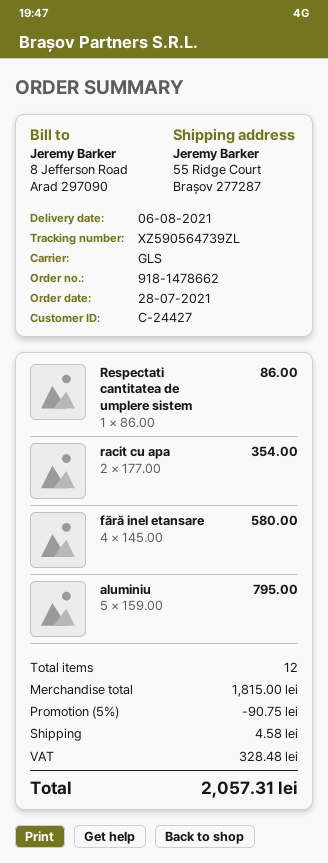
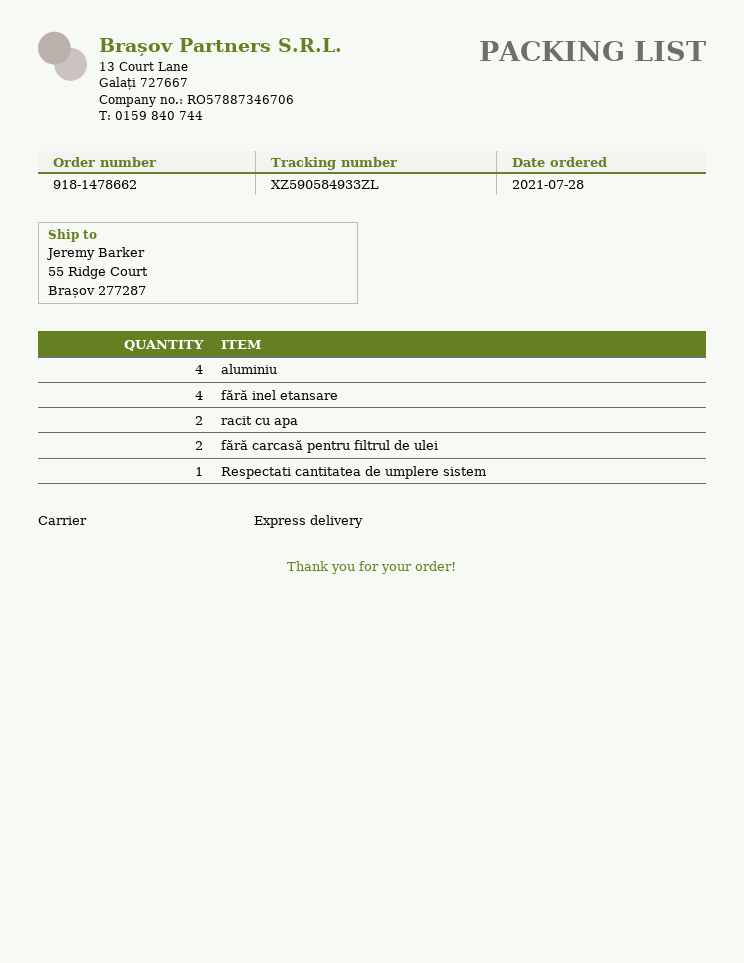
shipping method: GLS -> express
tracking number: XZ590564739ZL -> XZ590584933ZL
aluminiu: 5 -> 4
fără carcasă pentru filtrul de ulei: none -> 2

